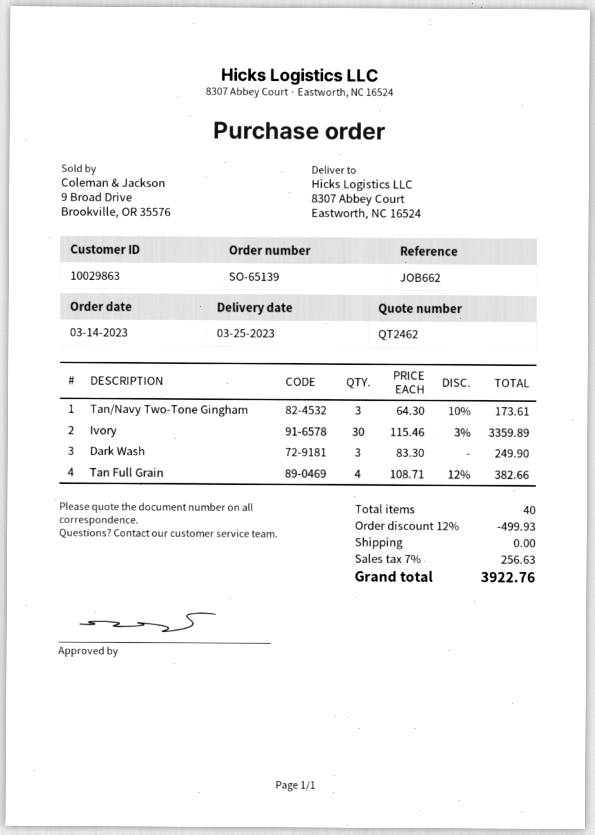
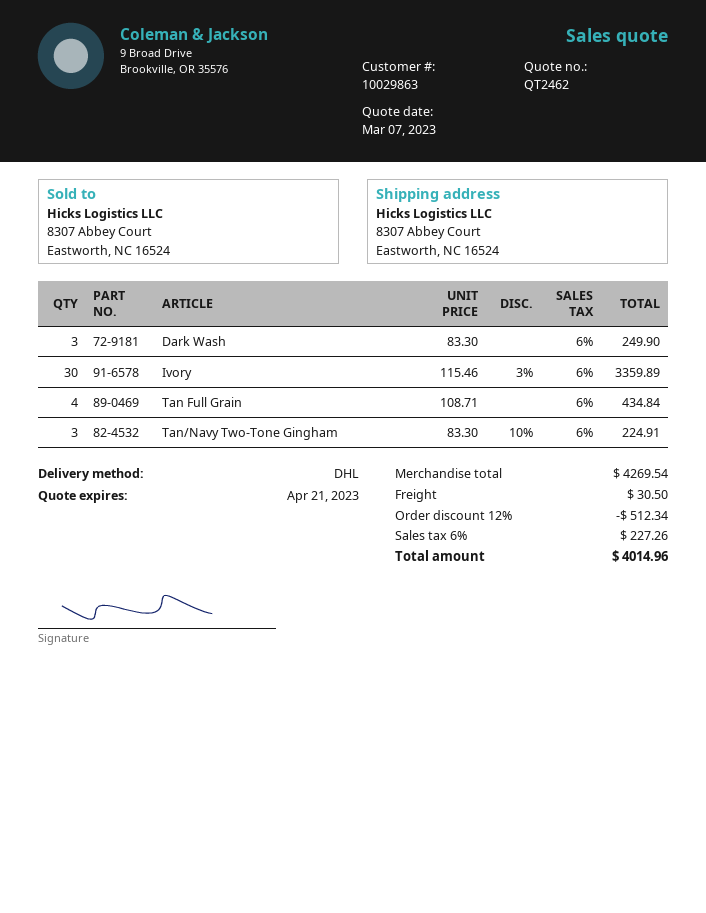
Tan/Navy Two-Tone Gingham: 3 x 64.30 - 10% = 173.61 -> 3 x 83.30 - 10% = 224.91
Tan Full Grain: 4 x 108.71 - 12% = 382.66 -> 4 x 108.71 = 434.84
discount: 12% = 499.93 -> 12% = 512.34
shipping: 0.00 -> 30.50
tax: 7% = 256.63 -> 6% = 227.26
total: 3922.76 -> 4014.96

